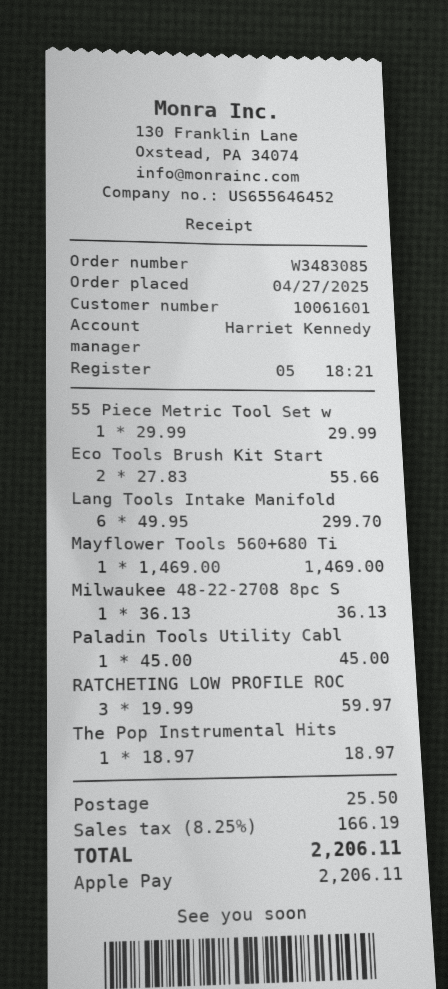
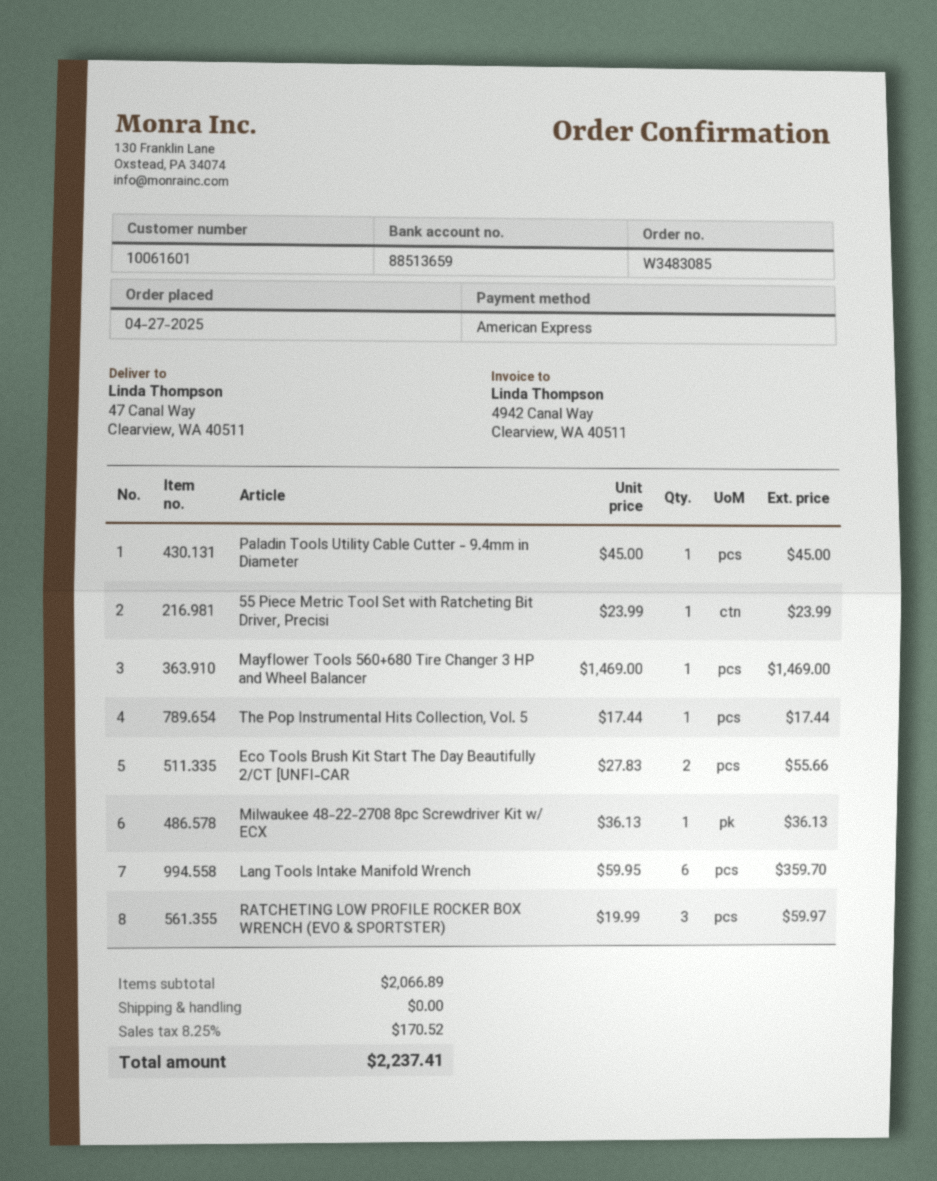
payment method: Apple Pay -> American Express
55 Piece Metric Tool Set w: 1 x 29.99 = 29.99 -> 1 x 23.99 = 23.99
Lang Tools Intake Manifold: 6 x 49.95 = 299.70 -> 6 x 59.95 = 359.70
The Pop Instrumental Hits: 1 x 18.97 = 18.97 -> 1 x 17.44 = 17.44
shipping: 25.50 -> 0.00
tax: 8.25% = 166.19 -> 8.25% = 170.52
total: 2206.11 -> 2237.41

